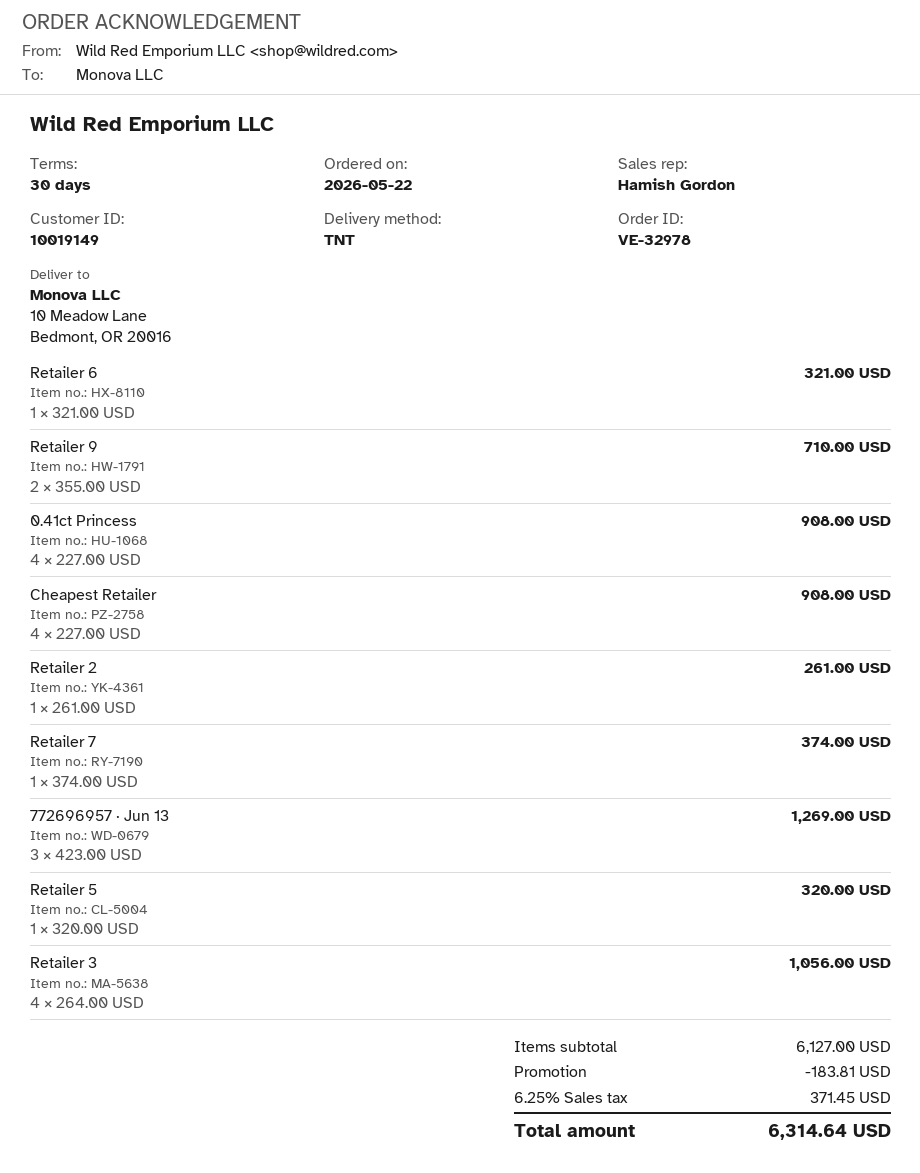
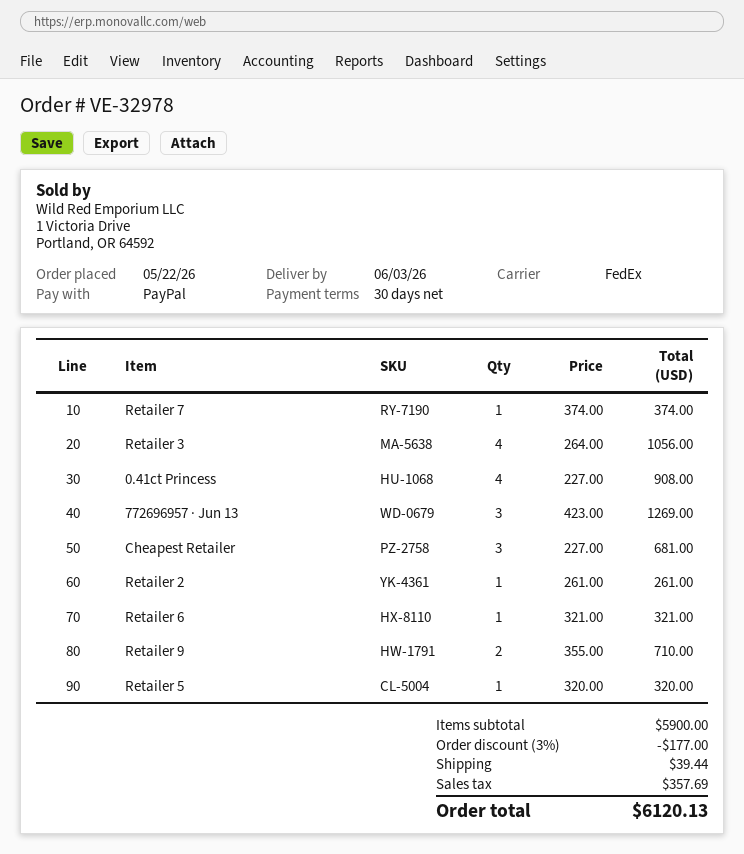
shipping method: TNT -> FedEx
Cheapest Retailer: 4 x 227.00 = 908.00 -> 3 x 227.00 = 681.00
subtotal: 6127.00 -> 5900.00
discount: 183.81 -> 177.00
shipping: none -> 39.44
tax: 371.45 -> 357.69
total: 6314.64 -> 6120.13

